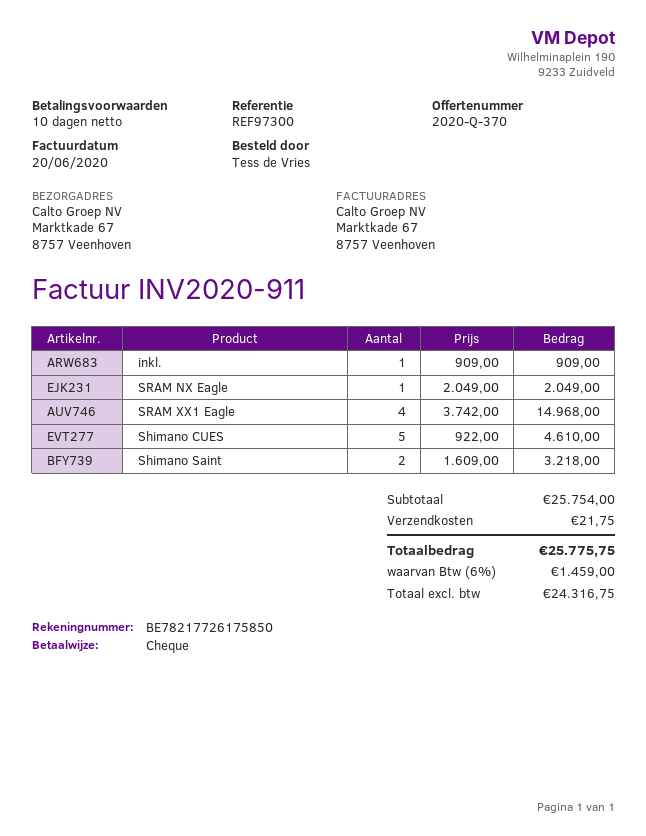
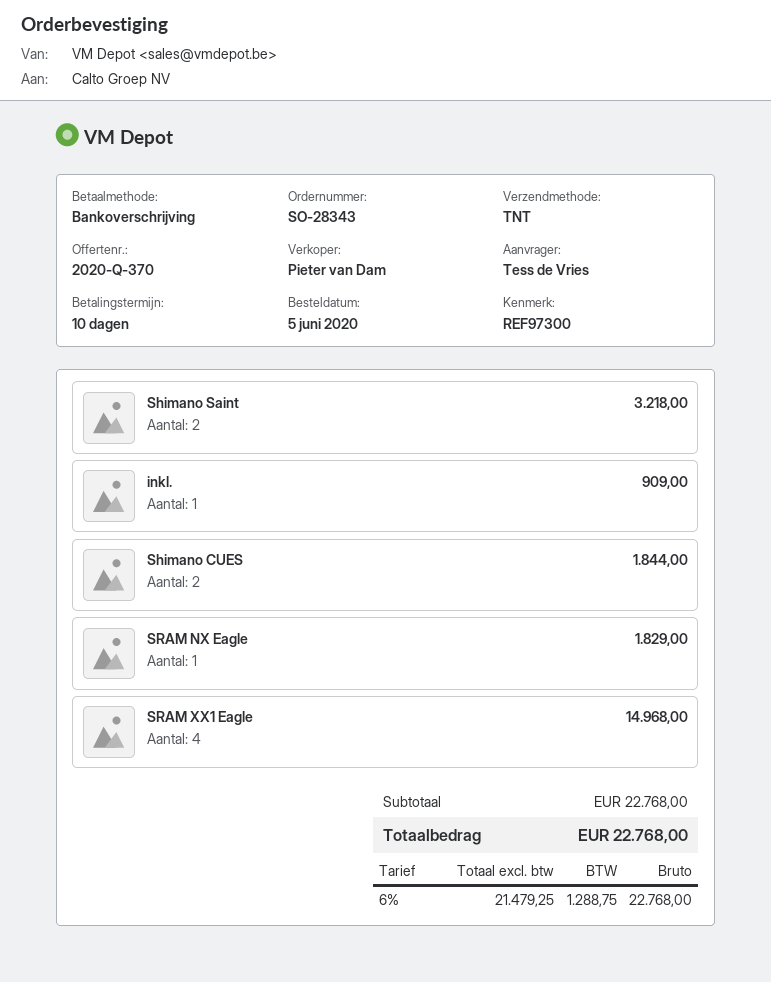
payment method: cheque -> bank transfer
SRAM NX Eagle: 1 for 2049.00 -> 1 for 1829.00
Shimano CUES: 5 for 4610.00 -> 2 for 1844.00
subtotal: 25754.00 -> 22768.00
shipping: 21.75 -> none
net: 24316.75 -> 21479.25
tax: 6% = 1459.00 -> 6% = 1288.75
total: 25775.75 -> 22768.00

